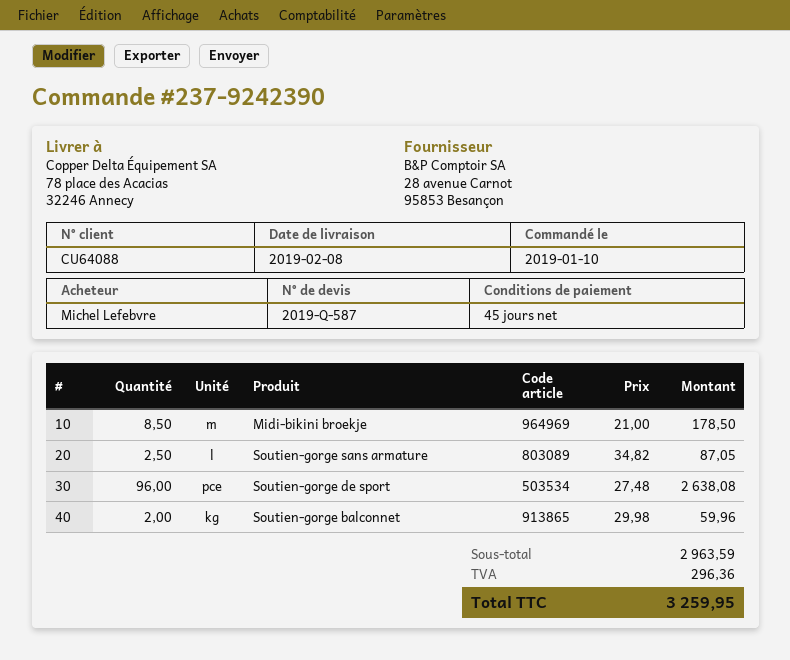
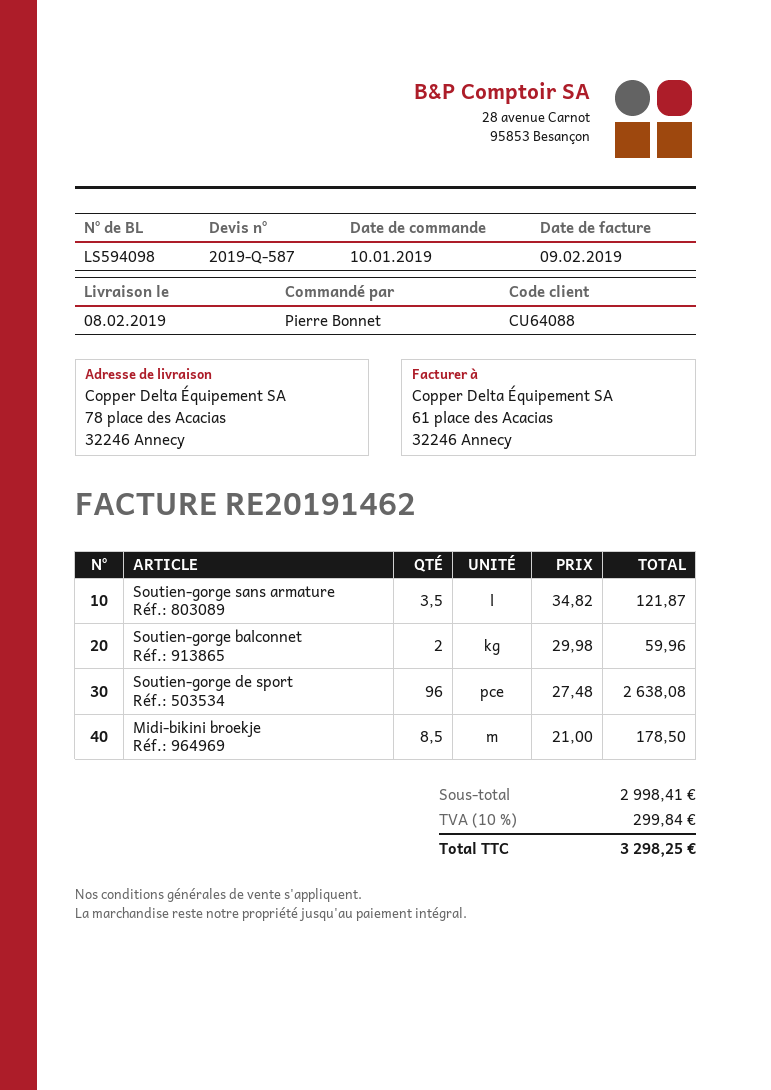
ordered by: Michel Lefebvre -> Pierre Bonnet
Soutien-gorge sans armature: 2.5 x 34.82 = 87.05 -> 3.5 x 34.82 = 121.87
subtotal: 2963.59 -> 2998.41
tax: 296.36 -> 299.84
total: 3259.95 -> 3298.25

